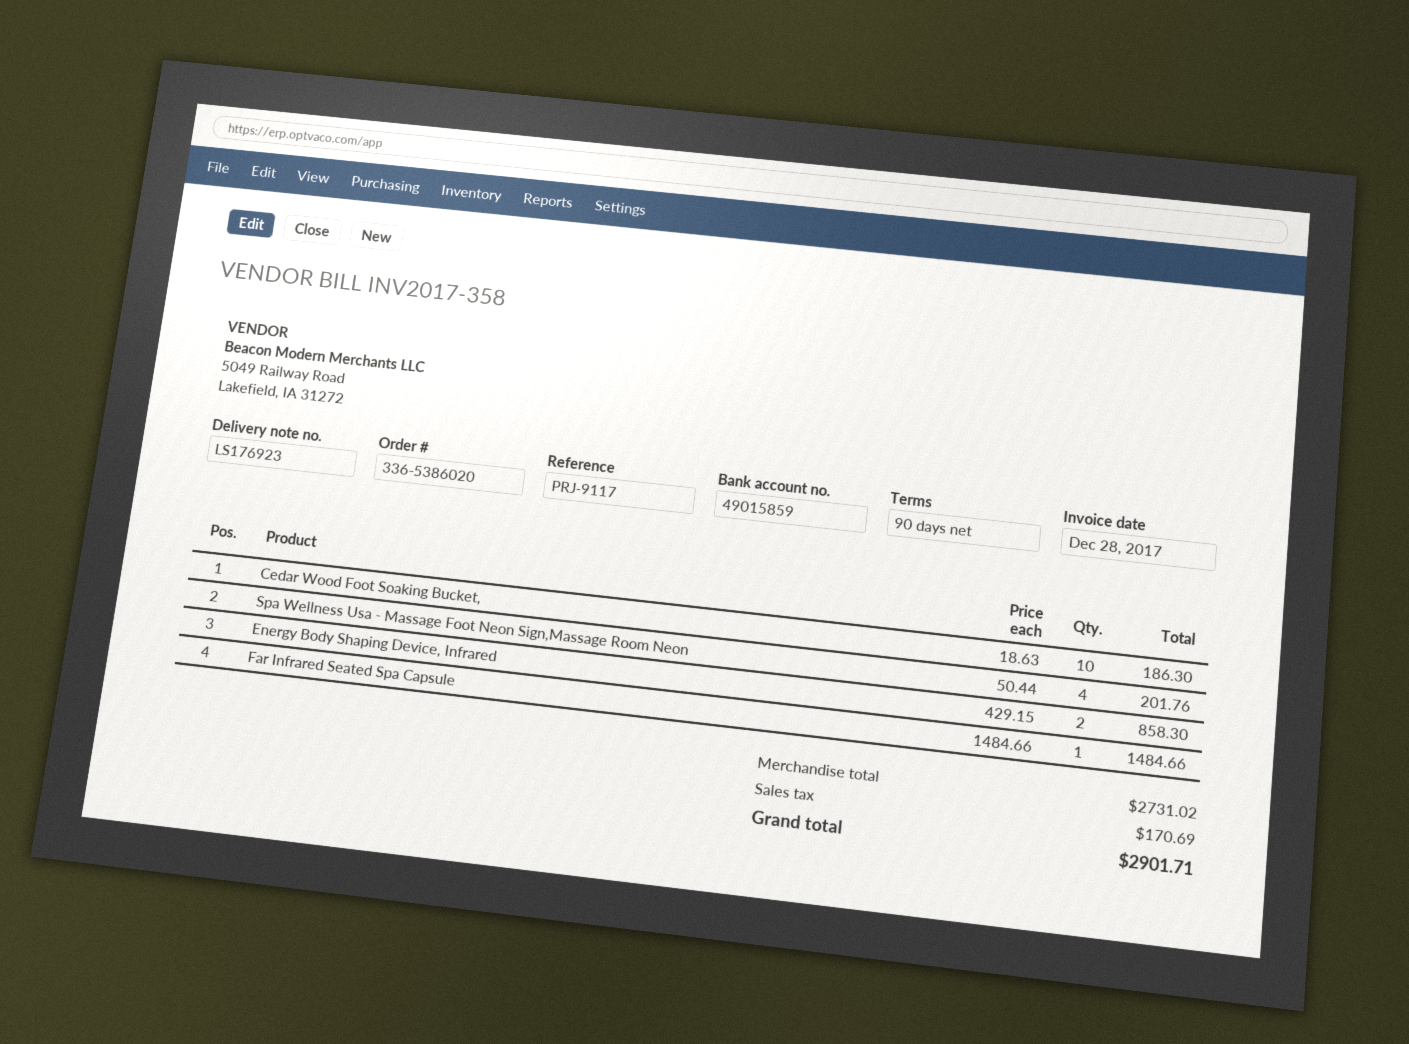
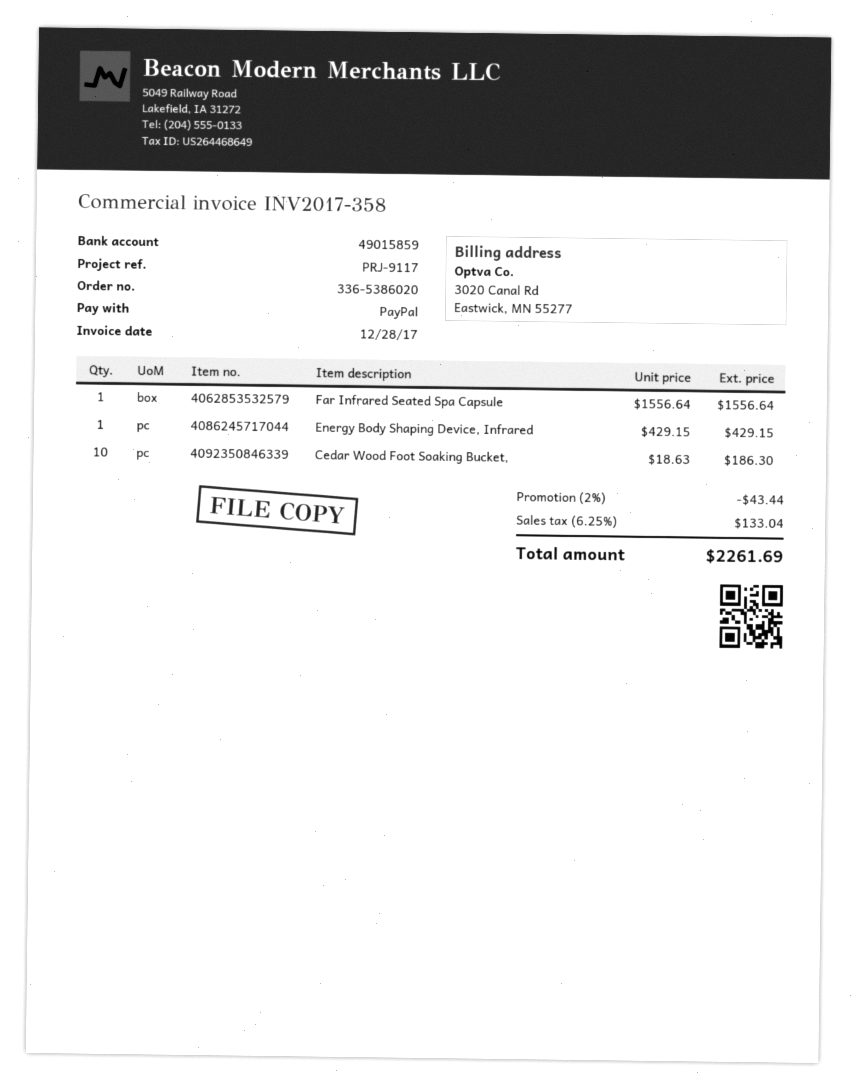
Spa Wellness Usa - Massage Foot Neon Sign,Massage Room Neon: 4 x 50.44 = 201.76 -> none
Energy Body Shaping Device, Infrared: 2 x 429.15 = 858.30 -> 1 x 429.15 = 429.15
Far Infrared Seated Spa Capsule: 1 x 1484.66 = 1484.66 -> 1 x 1556.64 = 1556.64
discount: none -> 2% = 43.44
tax: 170.69 -> 133.04
total: 2901.71 -> 2261.69

